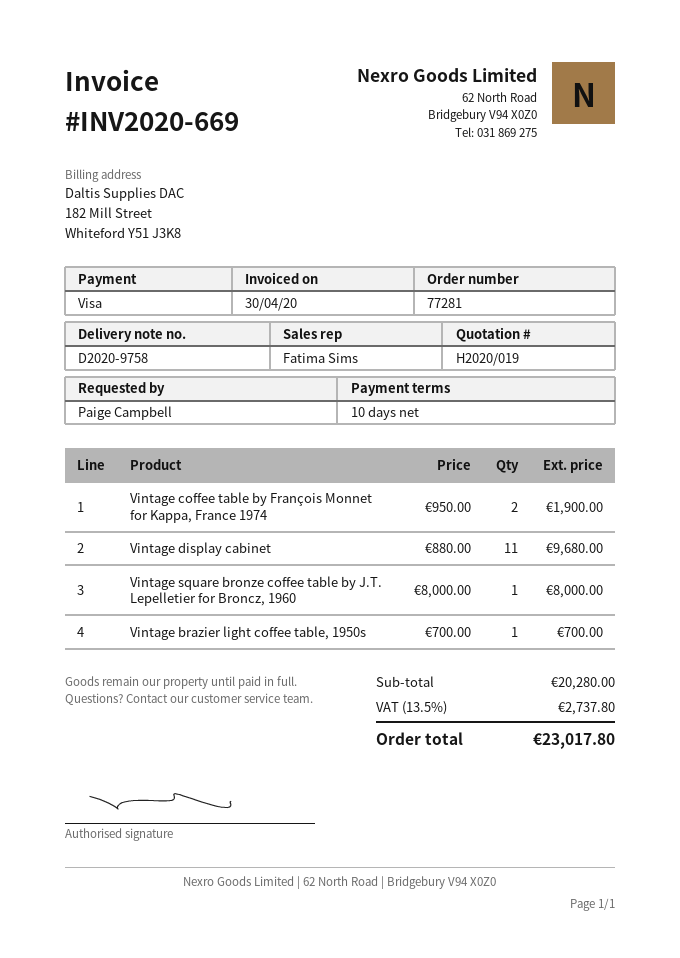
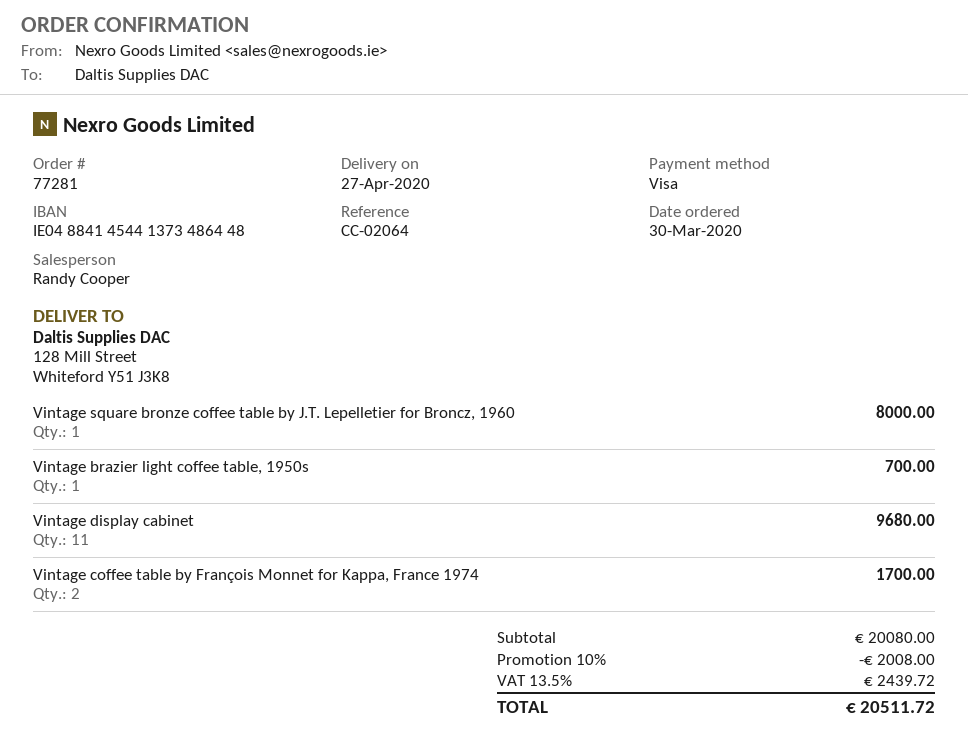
sales rep: Fatima Sims -> Randy Cooper
Vintage coffee table by François Monnet for Kappa, France 1974: 2 for 1900.00 -> 2 for 1700.00
subtotal: 20280.00 -> 20080.00
discount: none -> 10% = 2008.00
tax: 13.5% = 2737.80 -> 13.5% = 2439.72
total: 23017.80 -> 20511.72

